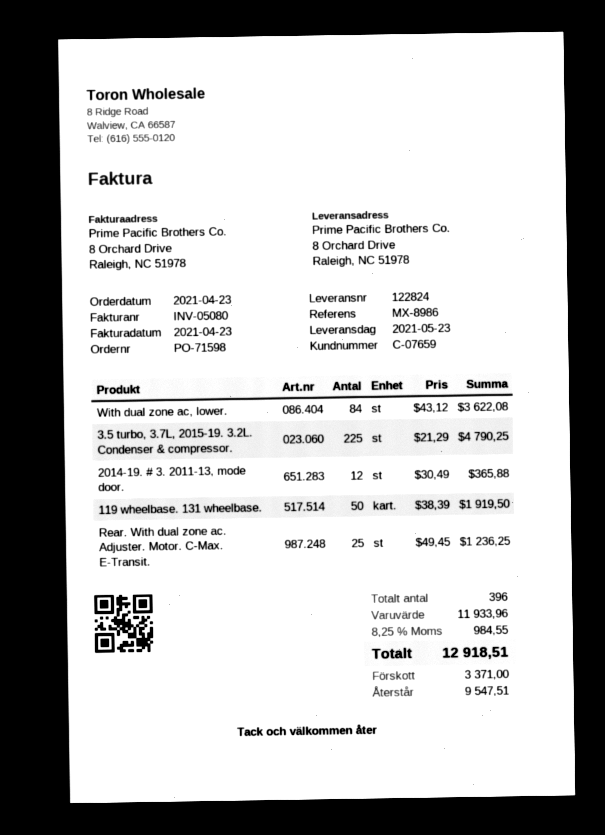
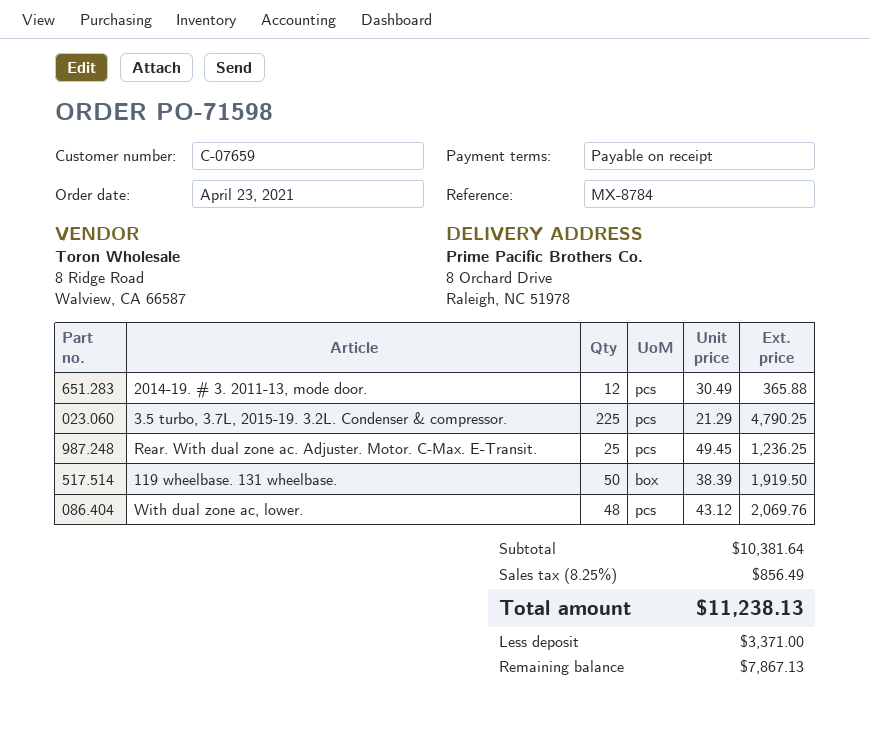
reference: MX-8986 -> MX-8784
With dual zone ac, lower.: 84 x 43.12 = 3622.08 -> 48 x 43.12 = 2069.76
subtotal: 11933.96 -> 10381.64
tax: 8.25% = 984.55 -> 8.25% = 856.49
total: 12918.51 -> 11238.13
balance: 9547.51 -> 7867.13

